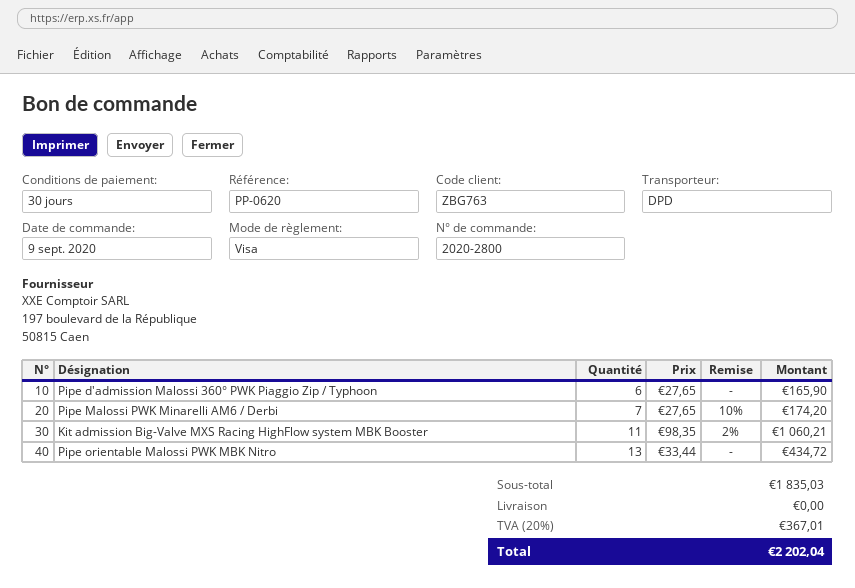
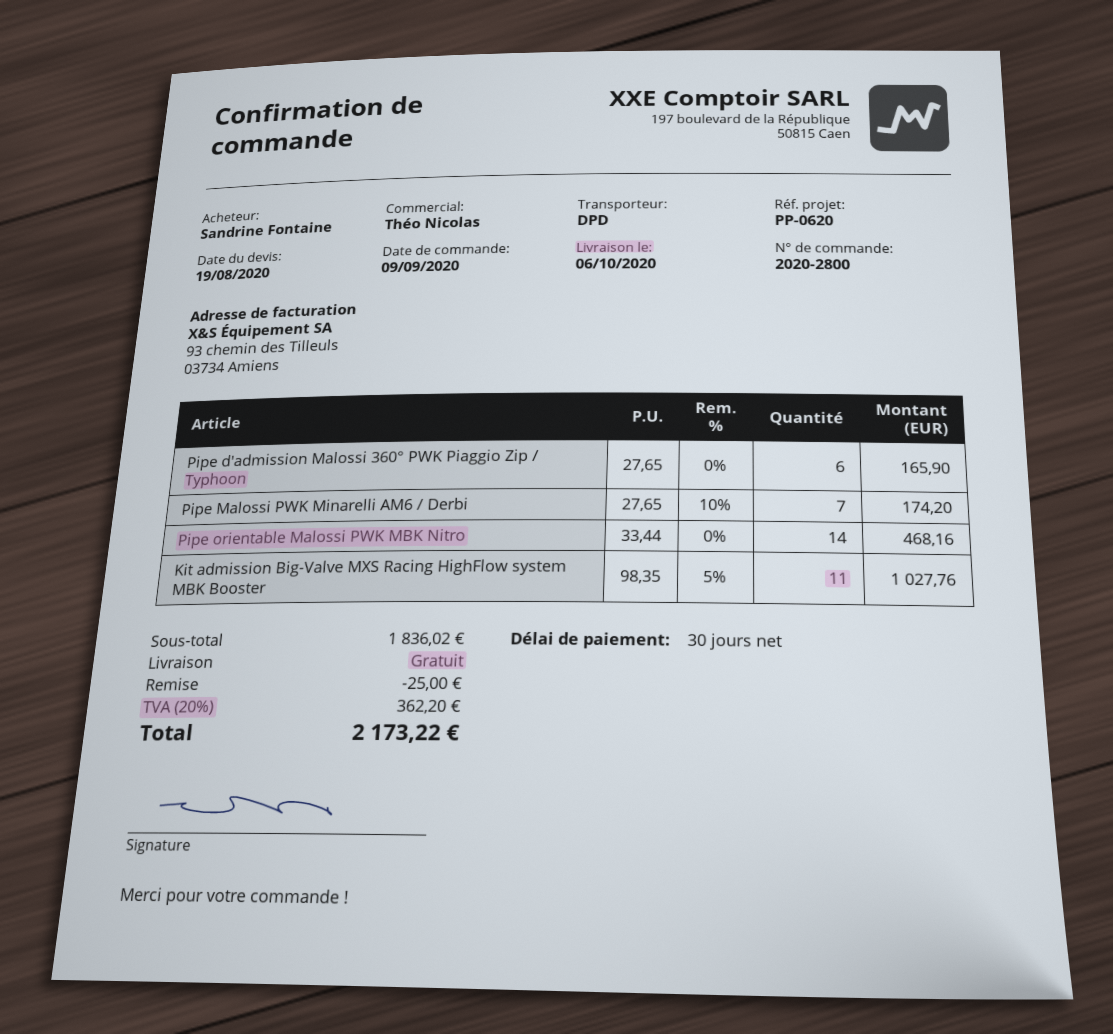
Kit admission Big-Valve MXS Racing HighFlow system MBK Booster: 11 x 98.35 - 2% = 1060.21 -> 11 x 98.35 - 5% = 1027.76
Pipe orientable Malossi PWK MBK Nitro: 13 x 33.44 = 434.72 -> 14 x 33.44 = 468.16
subtotal: 1835.03 -> 1836.02
discount: none -> 25.00
tax: 20% = 367.01 -> 20% = 362.20
total: 2202.04 -> 2173.22

